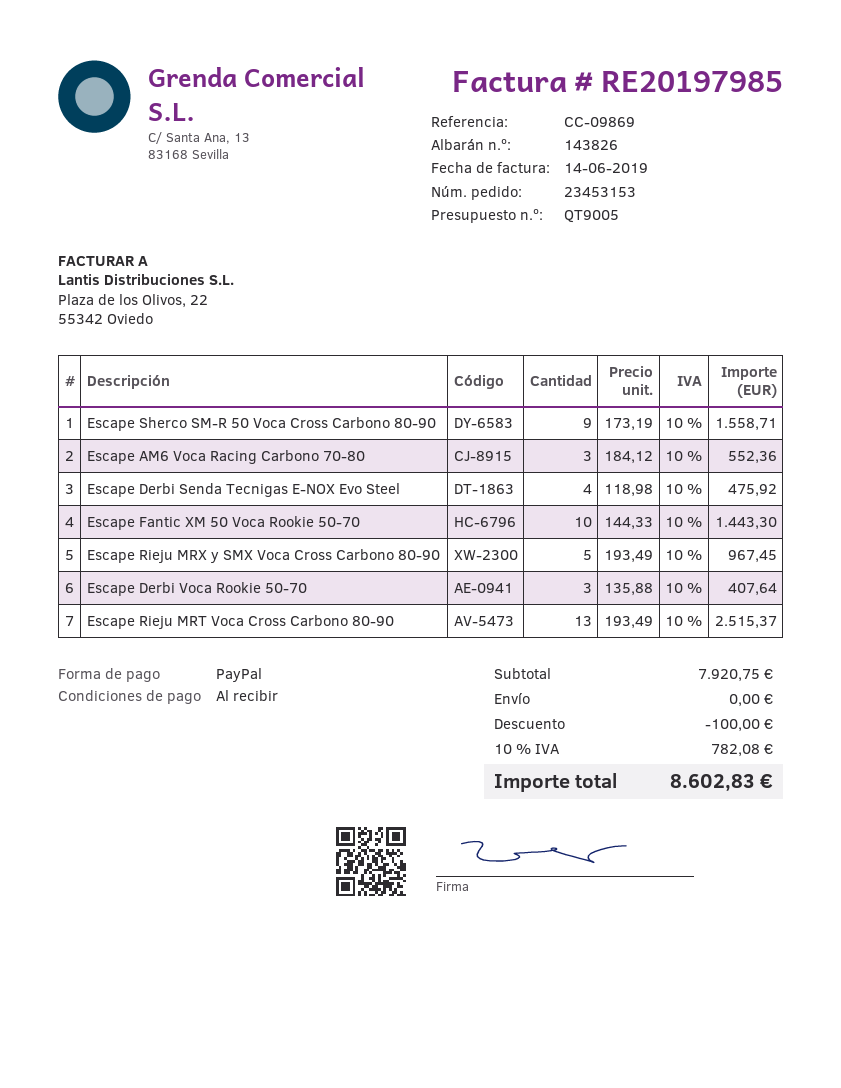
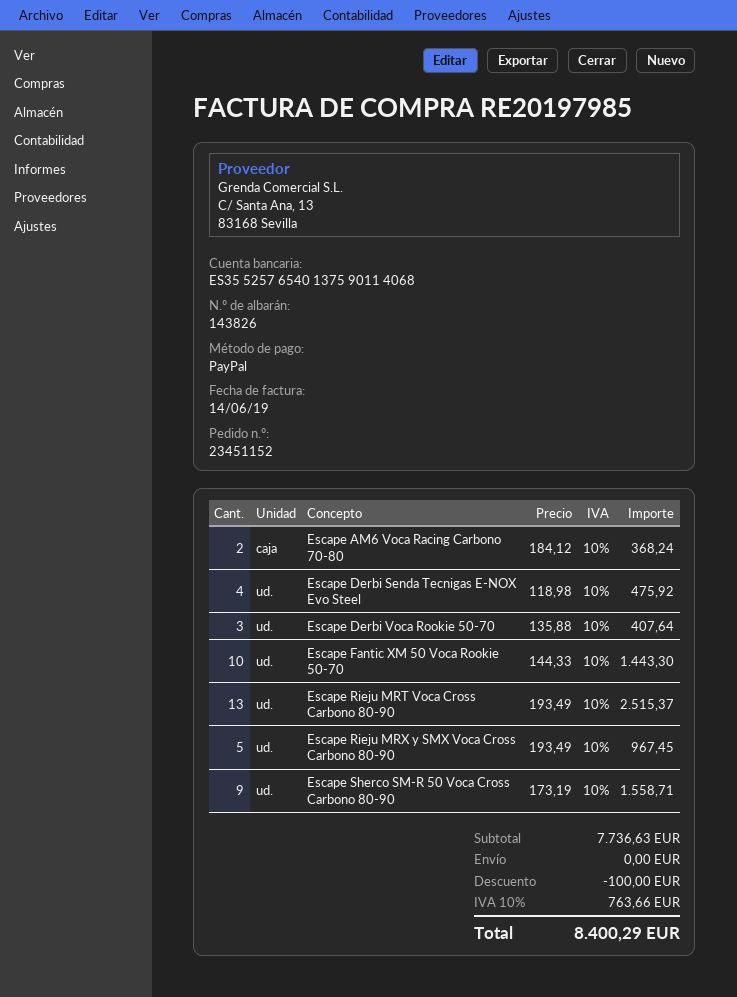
order number: 23453153 -> 23451152
Escape AM6 Voca Racing Carbono 70-80: 3 x 184.12 = 552.36 -> 2 x 184.12 = 368.24
subtotal: 7920.75 -> 7736.63
tax: 10% = 782.08 -> 10% = 763.66
total: 8602.83 -> 8400.29

